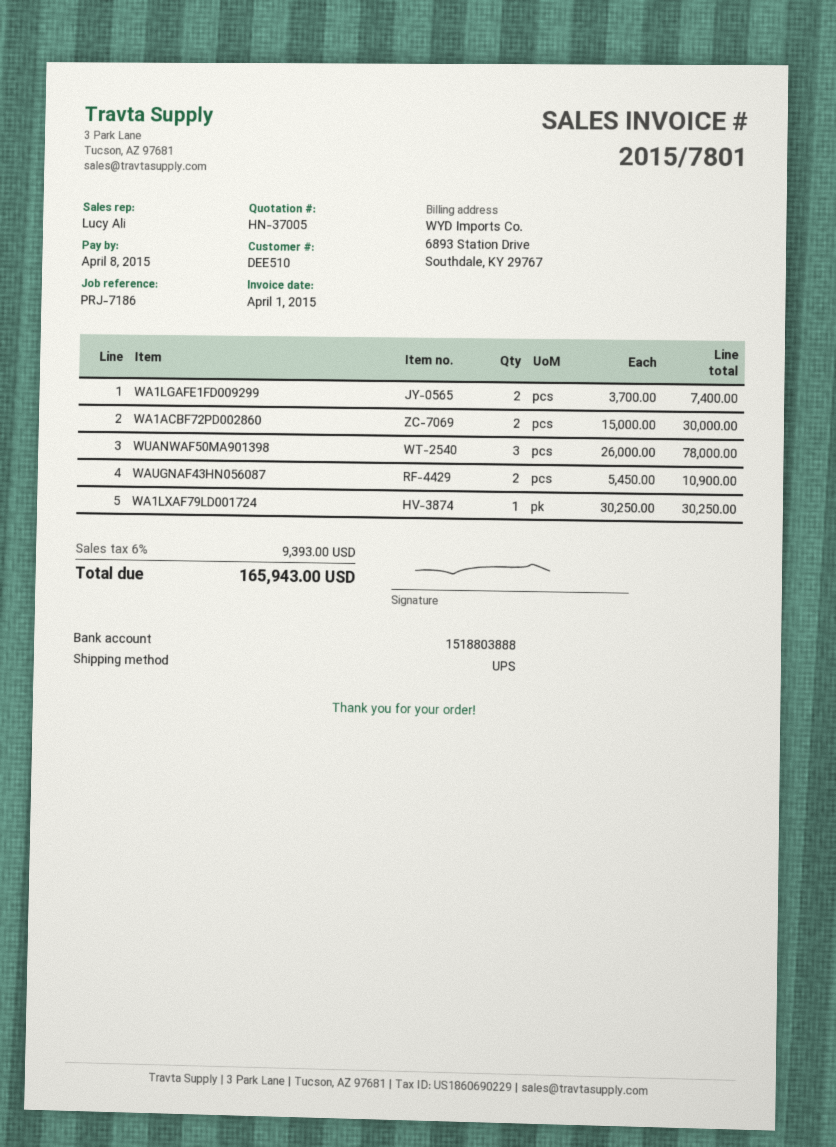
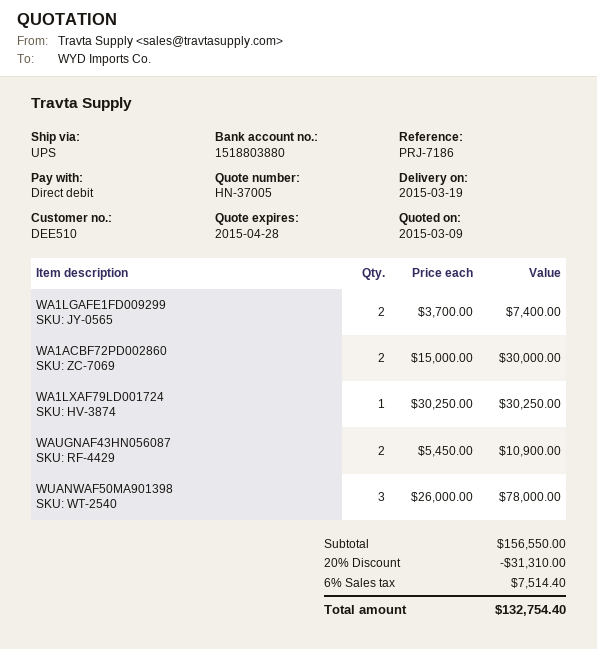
bank account: 1518803888 -> 1518803880
discount: none -> 20% = 31310.00
tax: 6% = 9393.00 -> 6% = 7514.40
total: 165943.00 -> 132754.40

